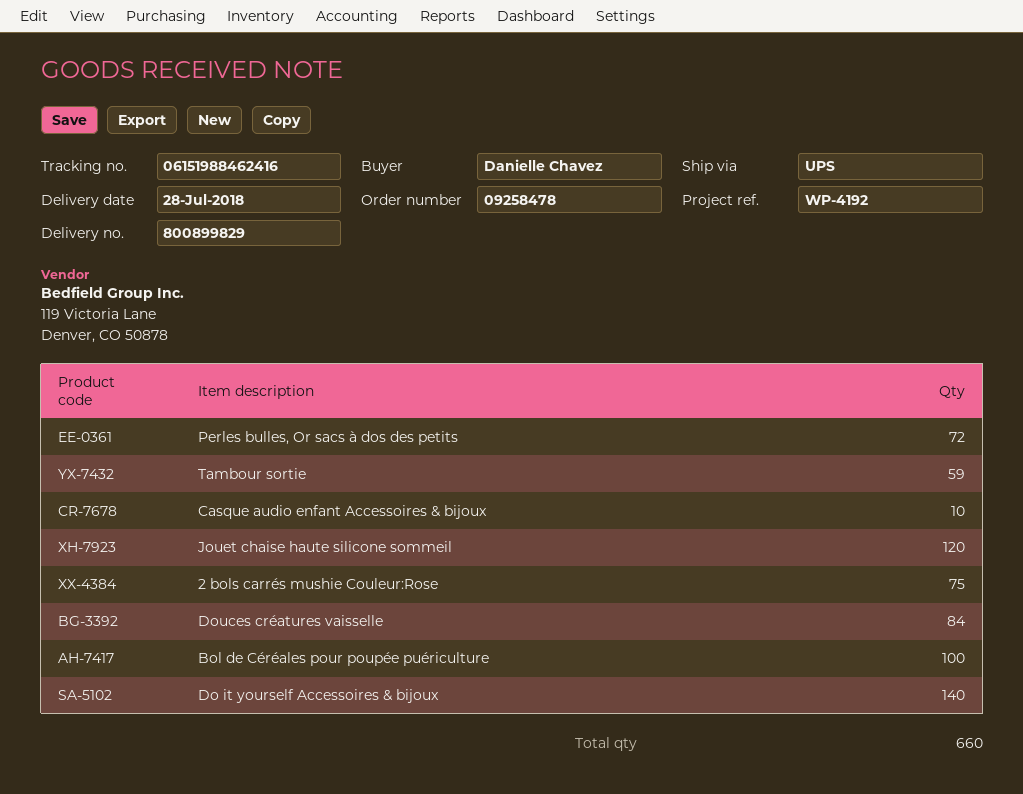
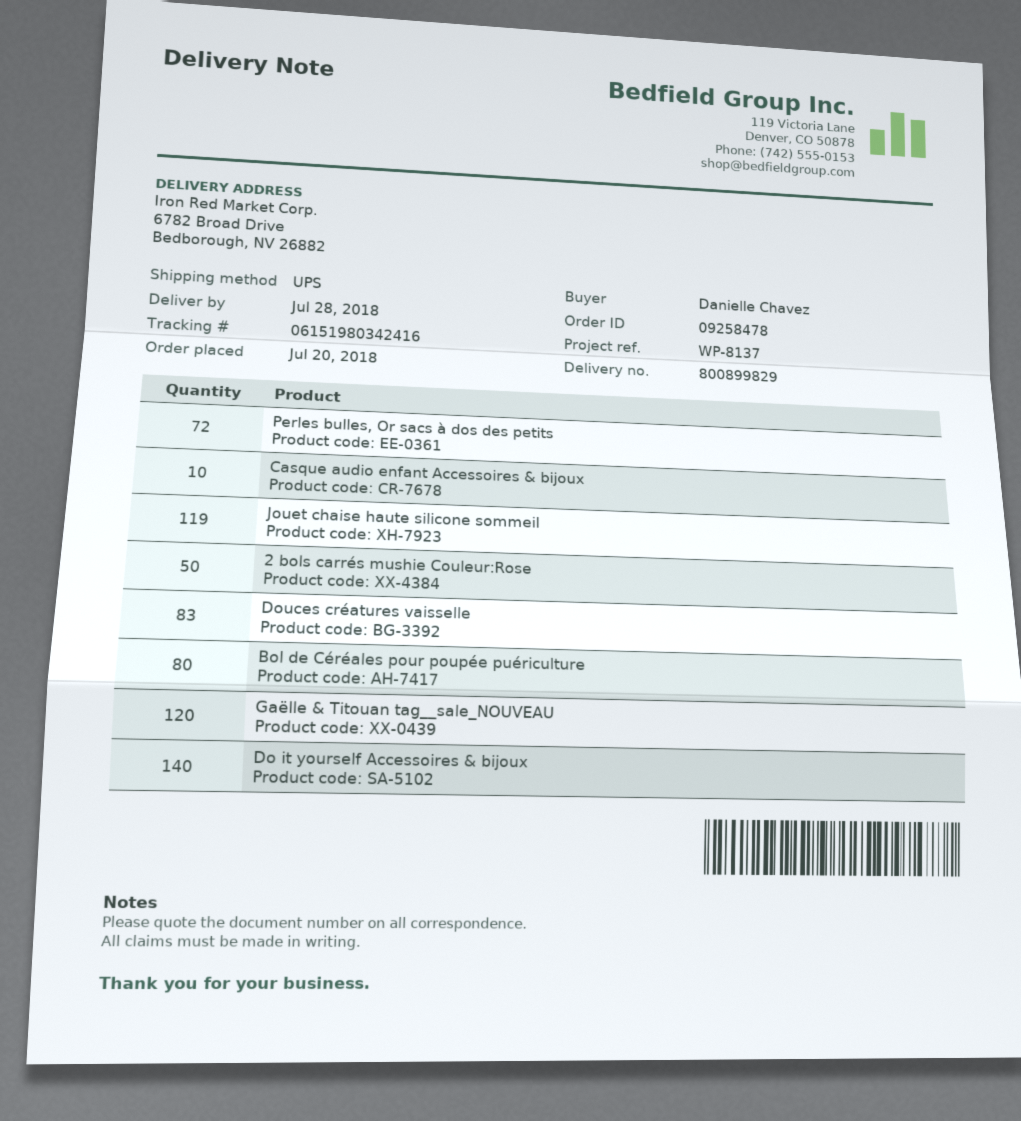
reference: WP-4192 -> WP-8137
tracking number: 06151988462416 -> 06151980342416
Tambour sortie: 59 -> none
Jouet chaise haute silicone sommeil: 120 -> 119
2 bols carrés mushie Couleur:Rose: 75 -> 50
Douces créatures vaisselle: 84 -> 83
Bol de Céréales pour poupée puériculture: 100 -> 80
Gaëlle & Titouan tag__sale_NOUVEAU: none -> 120

